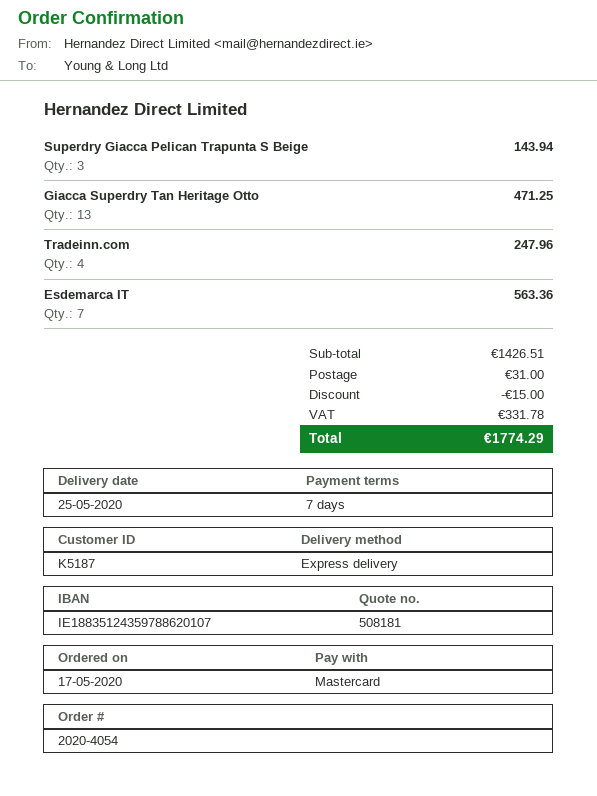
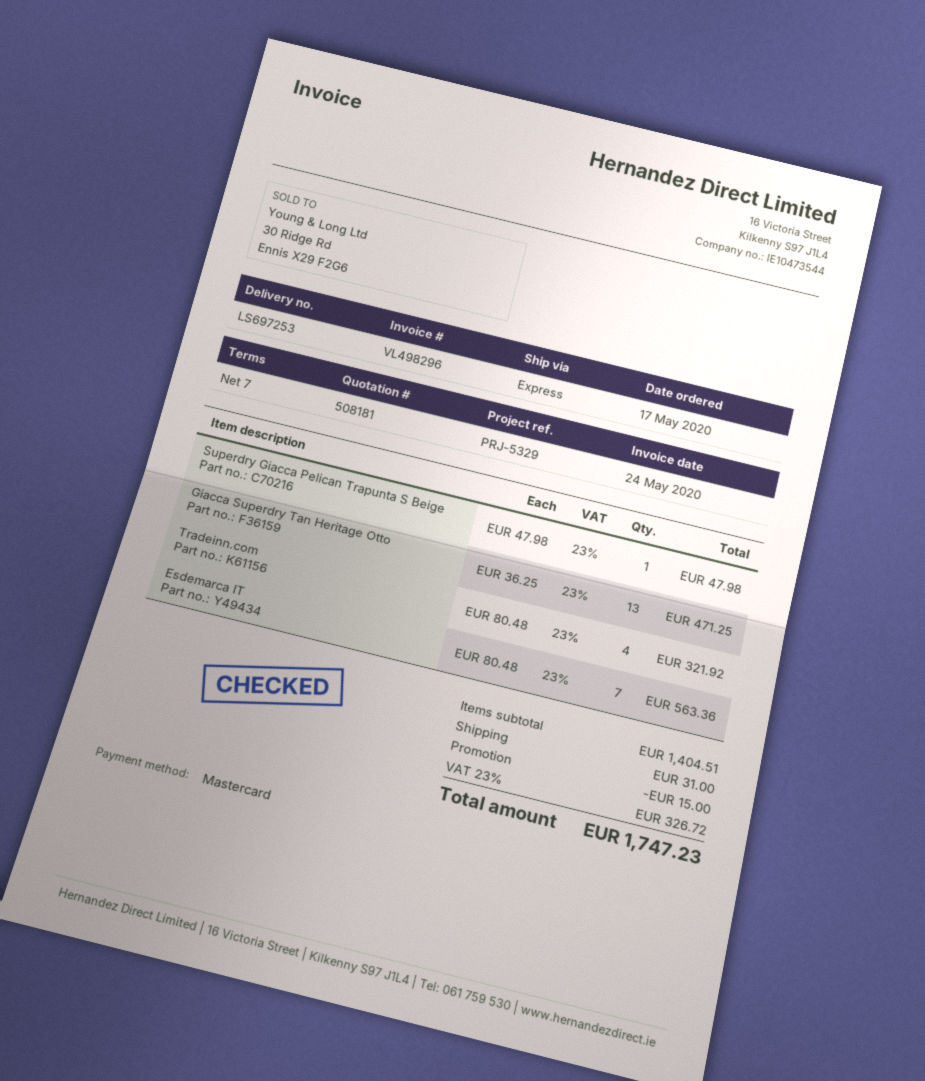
Superdry Giacca Pelican Trapunta S Beige: 3 for 143.94 -> 1 for 47.98
Tradeinn.com: 4 for 247.96 -> 4 for 321.92
subtotal: 1426.51 -> 1404.51
tax: 331.78 -> 326.72
total: 1774.29 -> 1747.23

